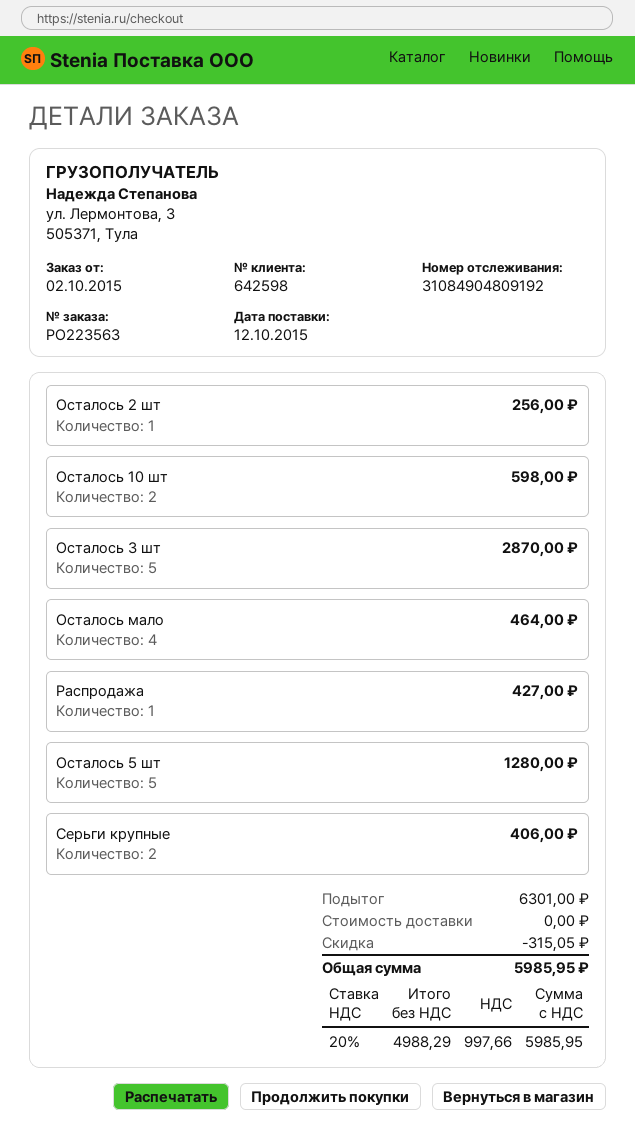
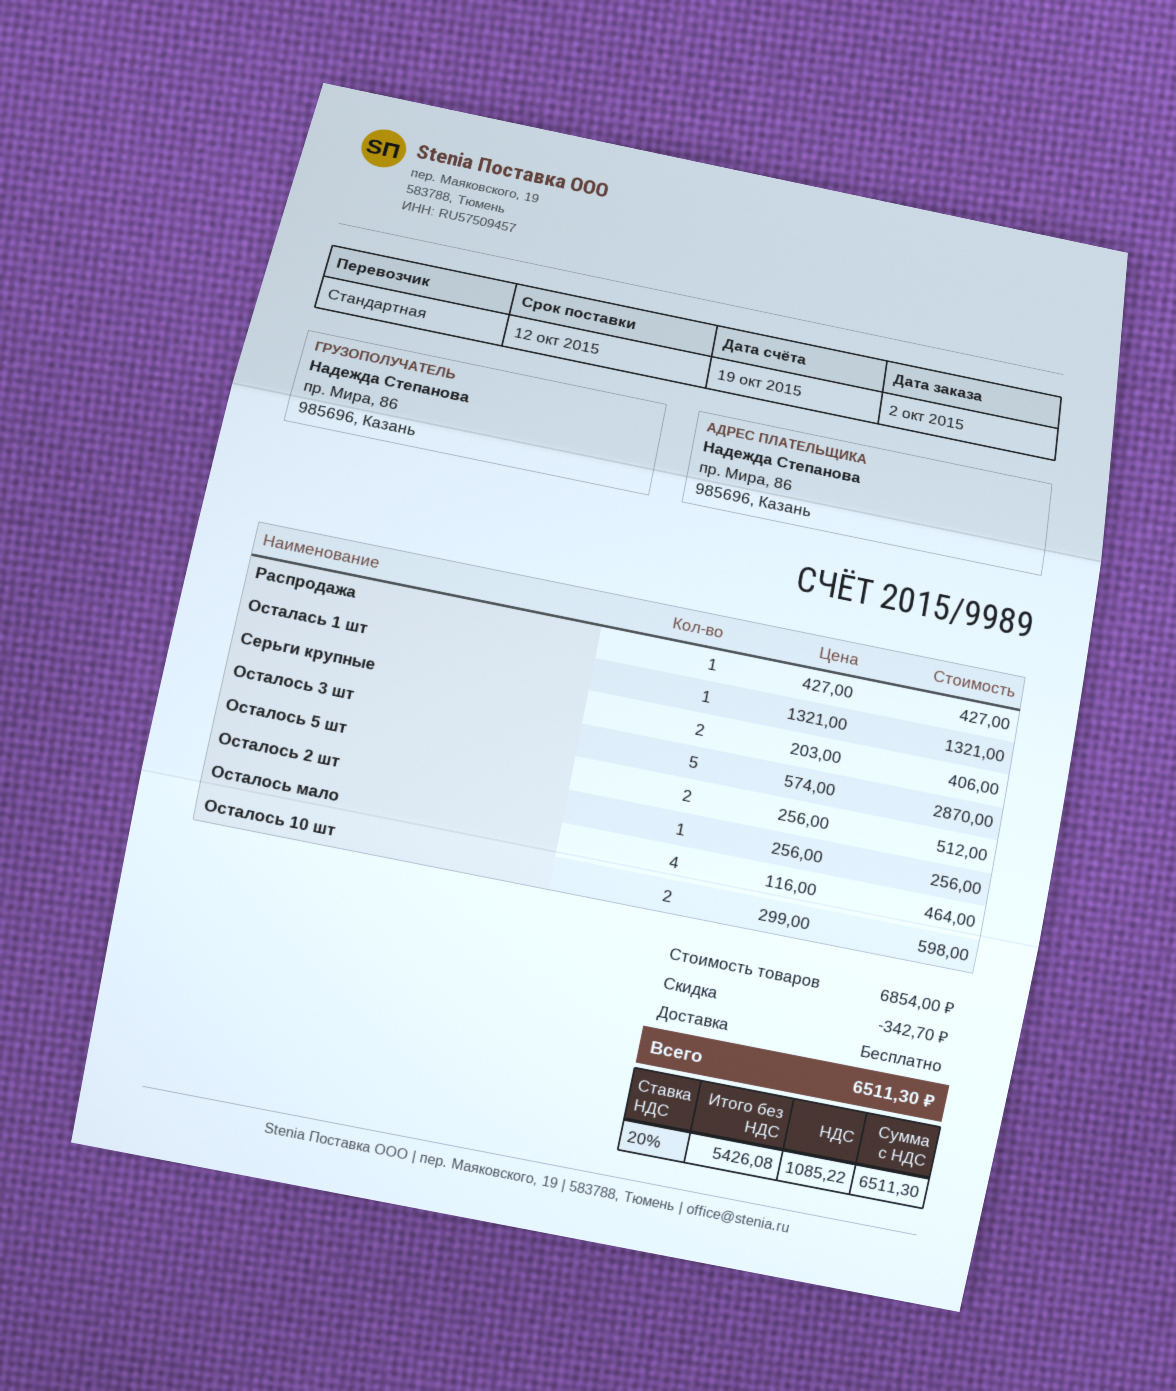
ship to: ул. Лермонтова, 3, 505371, Тула -> пр. Мира, 86, 985696, Казань
Осталось 5 шт: 5 for 1280.00 -> 2 for 512.00
Осталась 1 шт: none -> 1 for 1321.00
subtotal: 6301.00 -> 6854.00
discount: 315.05 -> 342.70
net: 4988.29 -> 5426.08
tax: 20% = 997.66 -> 20% = 1085.22
total: 5985.95 -> 6511.30

